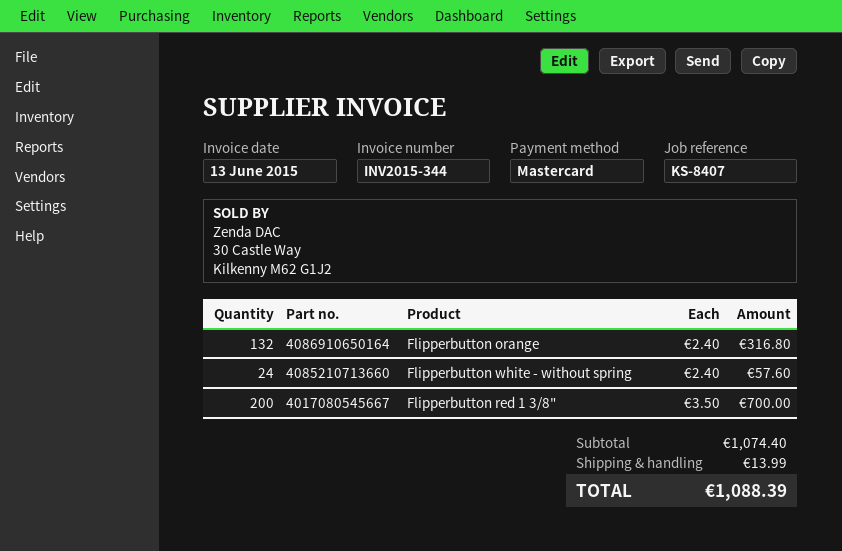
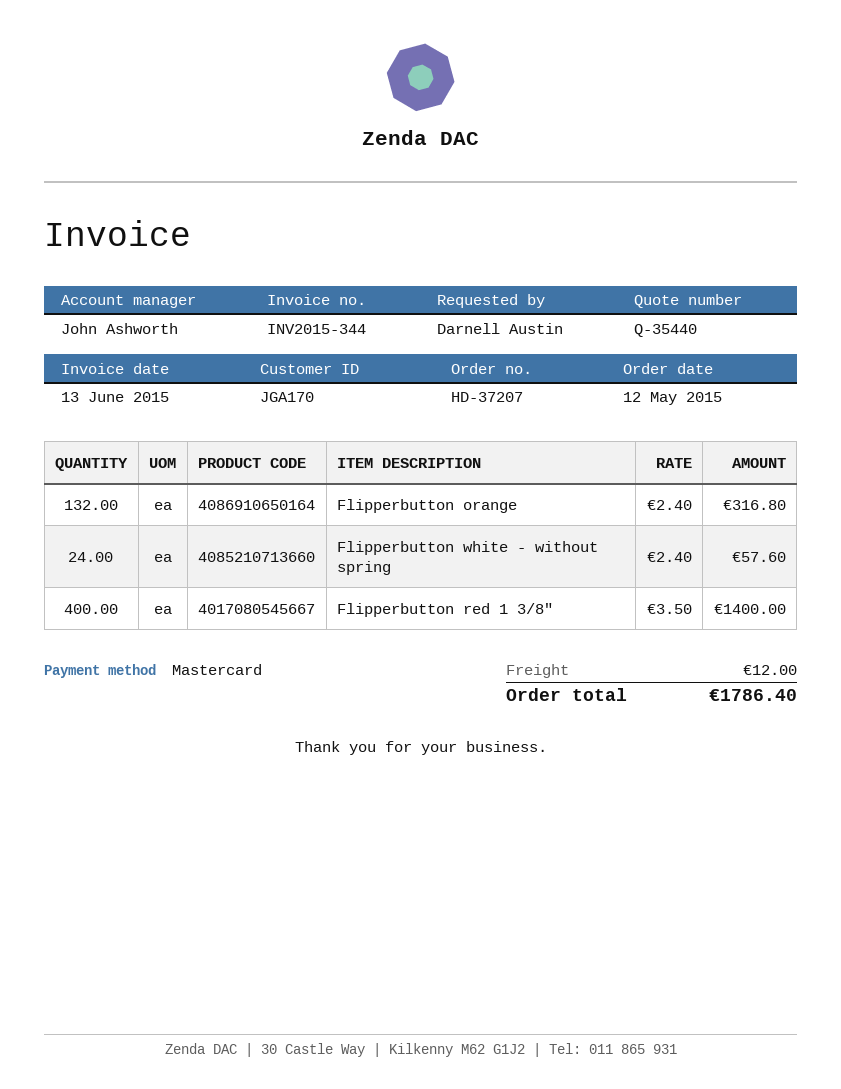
Flipperbutton red 1 3/8": 200 x 3.50 = 700.00 -> 400 x 3.50 = 1400.00
shipping: 13.99 -> 12.00
total: 1088.39 -> 1786.40

